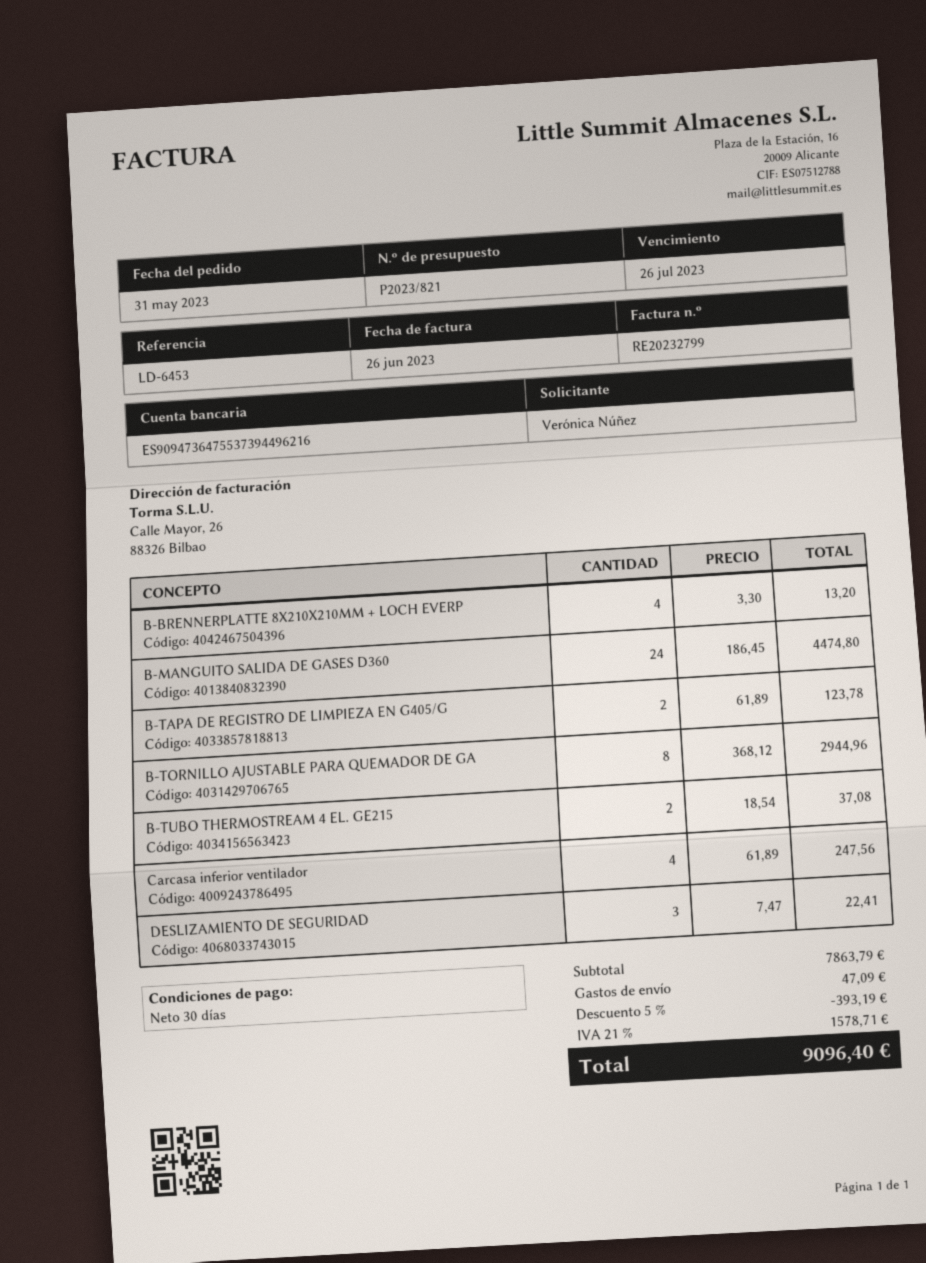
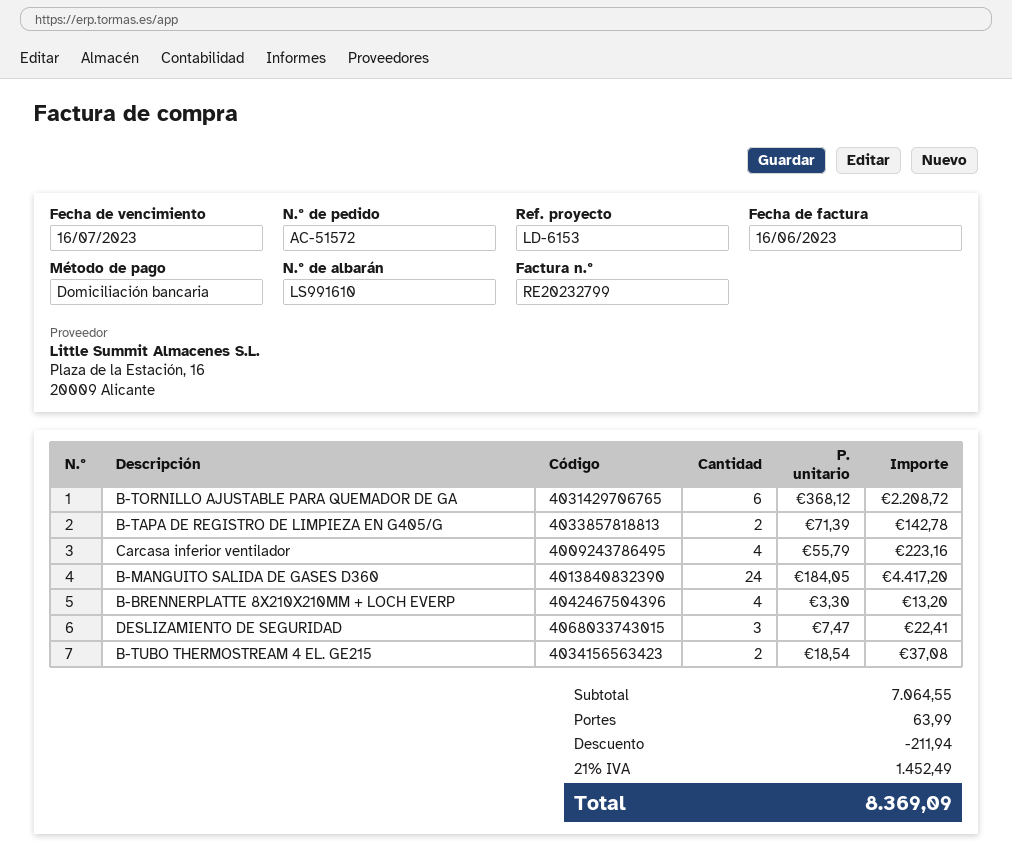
invoice date: 2023-06-26 -> 2023-06-16
due date: 2023-07-26 -> 2023-07-16
reference: LD-6453 -> LD-6153
B-MANGUITO SALIDA DE GASES D360: 24 x 186.45 = 4474.80 -> 24 x 184.05 = 4417.20
B-TAPA DE REGISTRO DE LIMPIEZA EN G405/G: 2 x 61.89 = 123.78 -> 2 x 71.39 = 142.78
B-TORNILLO AJUSTABLE PARA QUEMADOR DE GA: 8 x 368.12 = 2944.96 -> 6 x 368.12 = 2208.72
Carcasa inferior ventilador: 4 x 61.89 = 247.56 -> 4 x 55.79 = 223.16
subtotal: 7863.79 -> 7064.55
discount: 393.19 -> 211.94
shipping: 47.09 -> 63.99
tax: 21% = 1578.71 -> 21% = 1452.49
total: 9096.40 -> 8369.09

